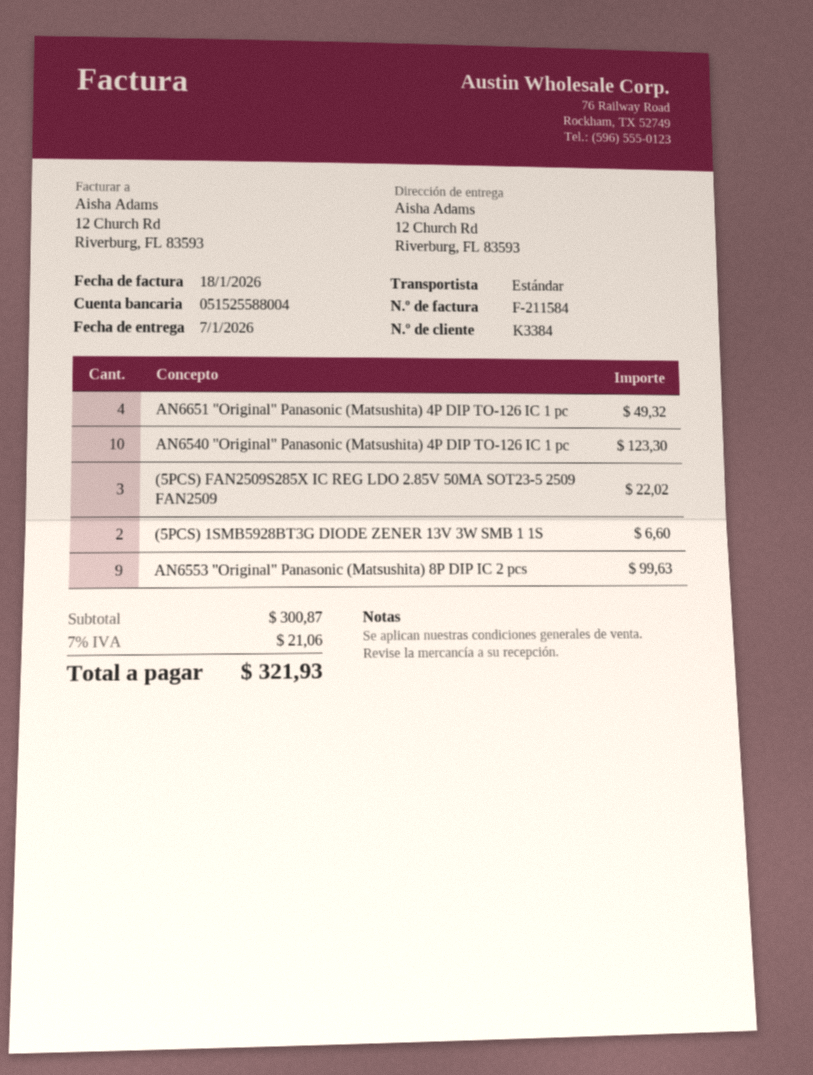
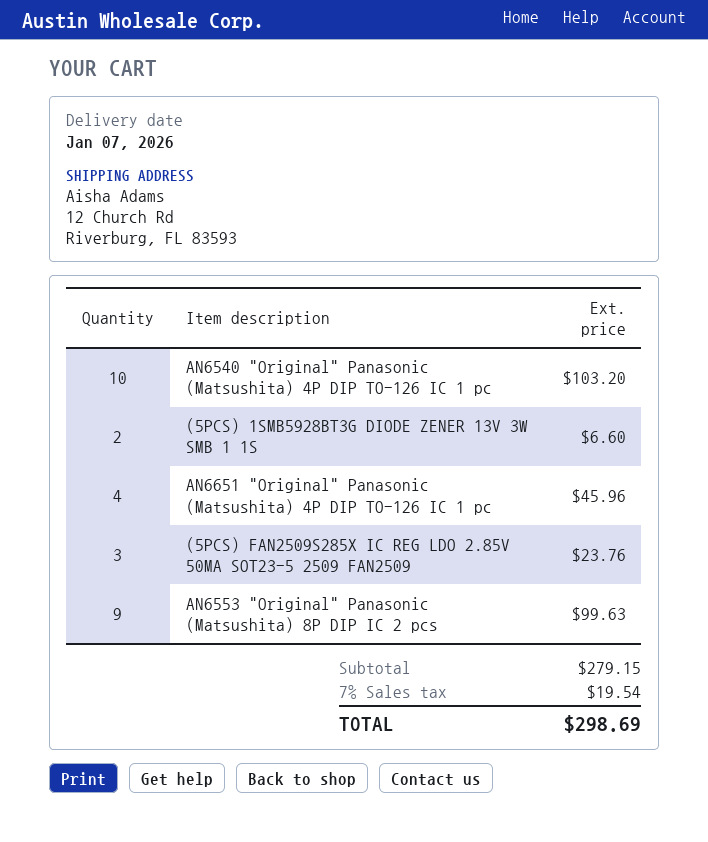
AN6651 "Original" Panasonic (Matsushita) 4P DIP TO-126 IC 1 pc: 4 for 49.32 -> 4 for 45.96
AN6540 "Original" Panasonic (Matsushita) 4P DIP TO-126 IC 1 pc: 10 for 123.30 -> 10 for 103.20
(5PCS) FAN2509S285X IC REG LDO 2.85V 50MA SOT23-5 2509 FAN2509: 3 for 22.02 -> 3 for 23.76
subtotal: 300.87 -> 279.15
tax: 7% = 21.06 -> 7% = 19.54
total: 321.93 -> 298.69

